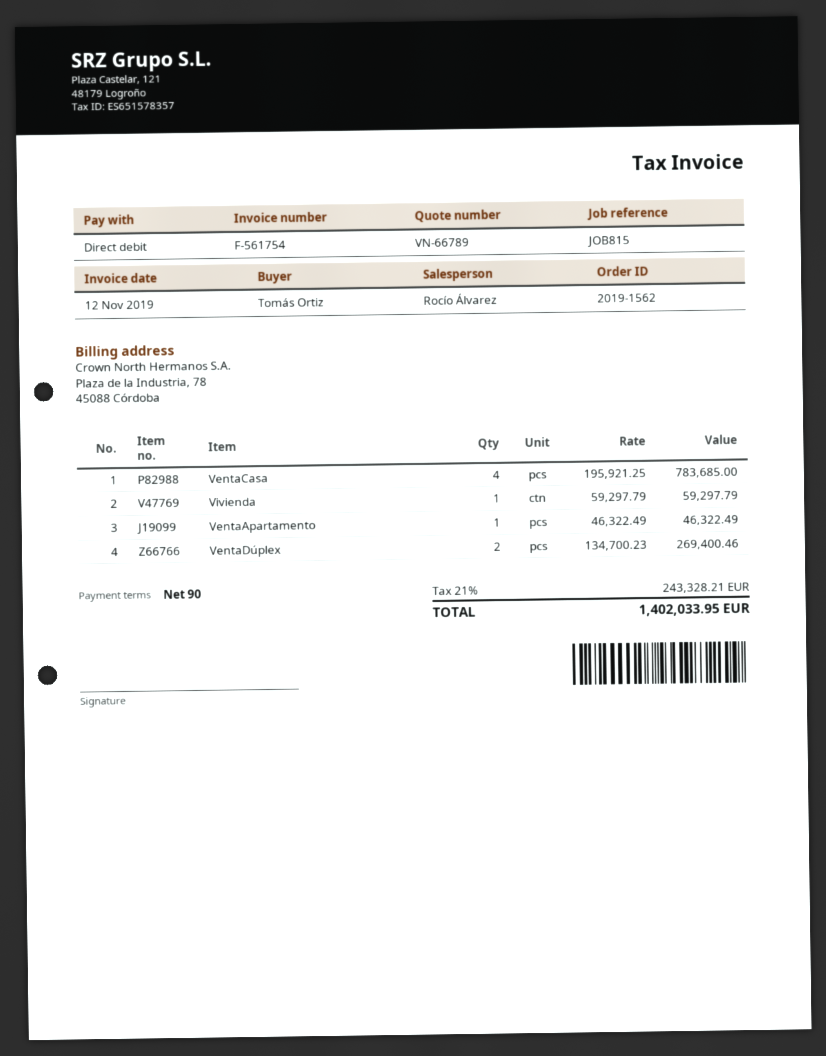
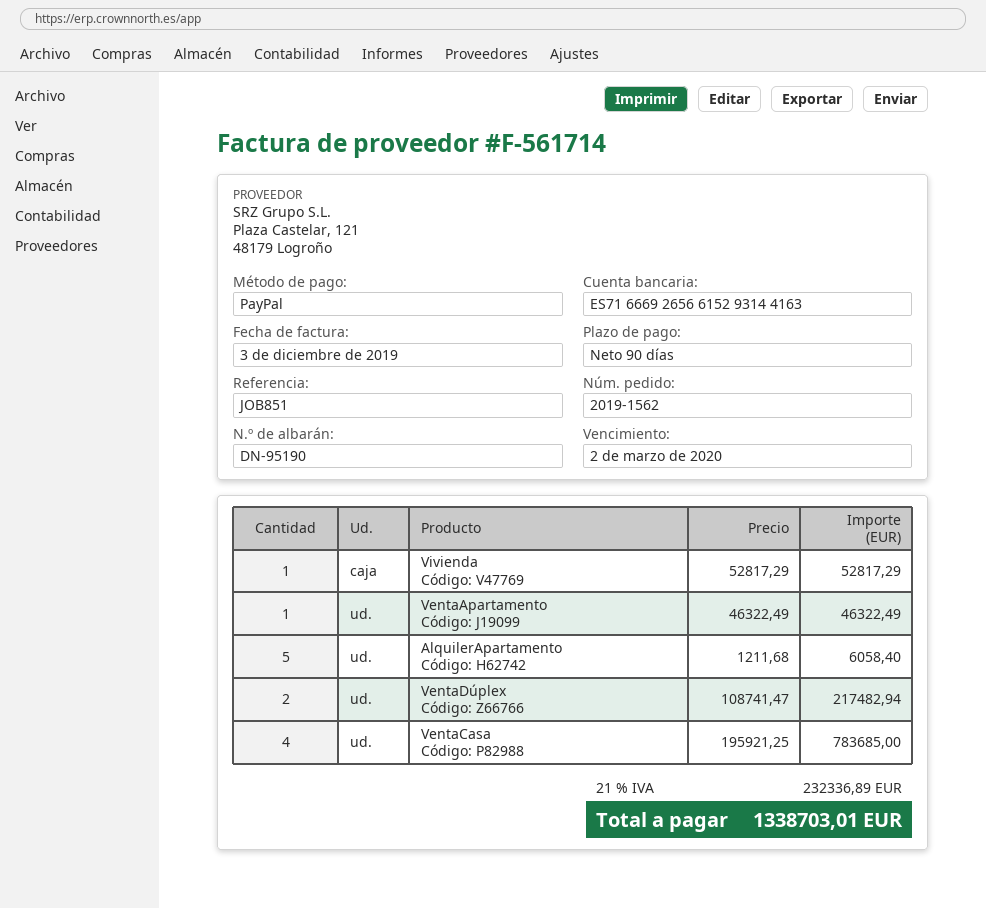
invoice number: F-561754 -> F-561714
invoice date: 2019-11-12 -> 2019-12-03
reference: JOB815 -> JOB851
payment method: direct debit -> PayPal
Vivienda: 1 x 59297.79 = 59297.79 -> 1 x 52817.29 = 52817.29
VentaDúplex: 2 x 134700.23 = 269400.46 -> 2 x 108741.47 = 217482.94
AlquilerApartamento: none -> 5 x 1211.68 = 6058.40
tax: 21% = 243328.21 -> 21% = 232336.89
total: 1402033.95 -> 1338703.01

